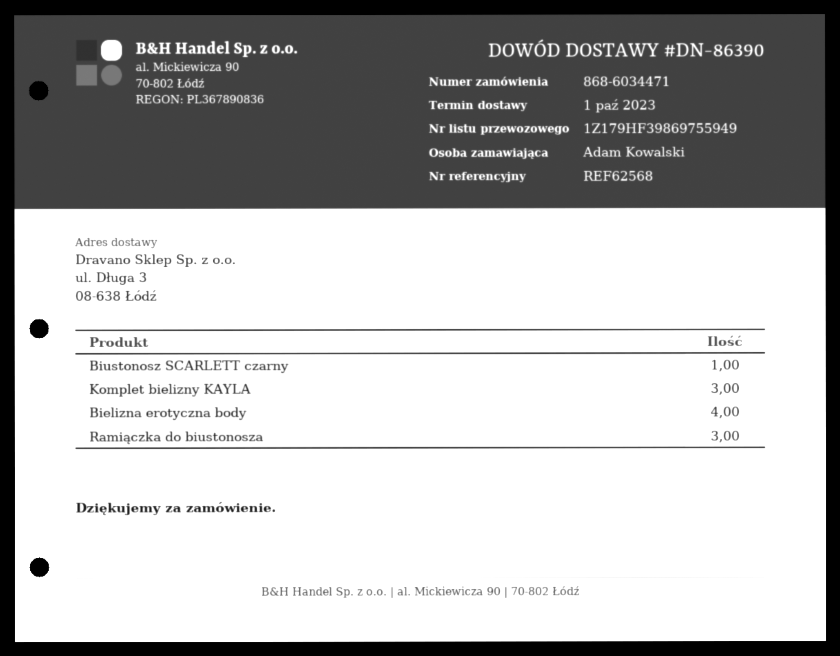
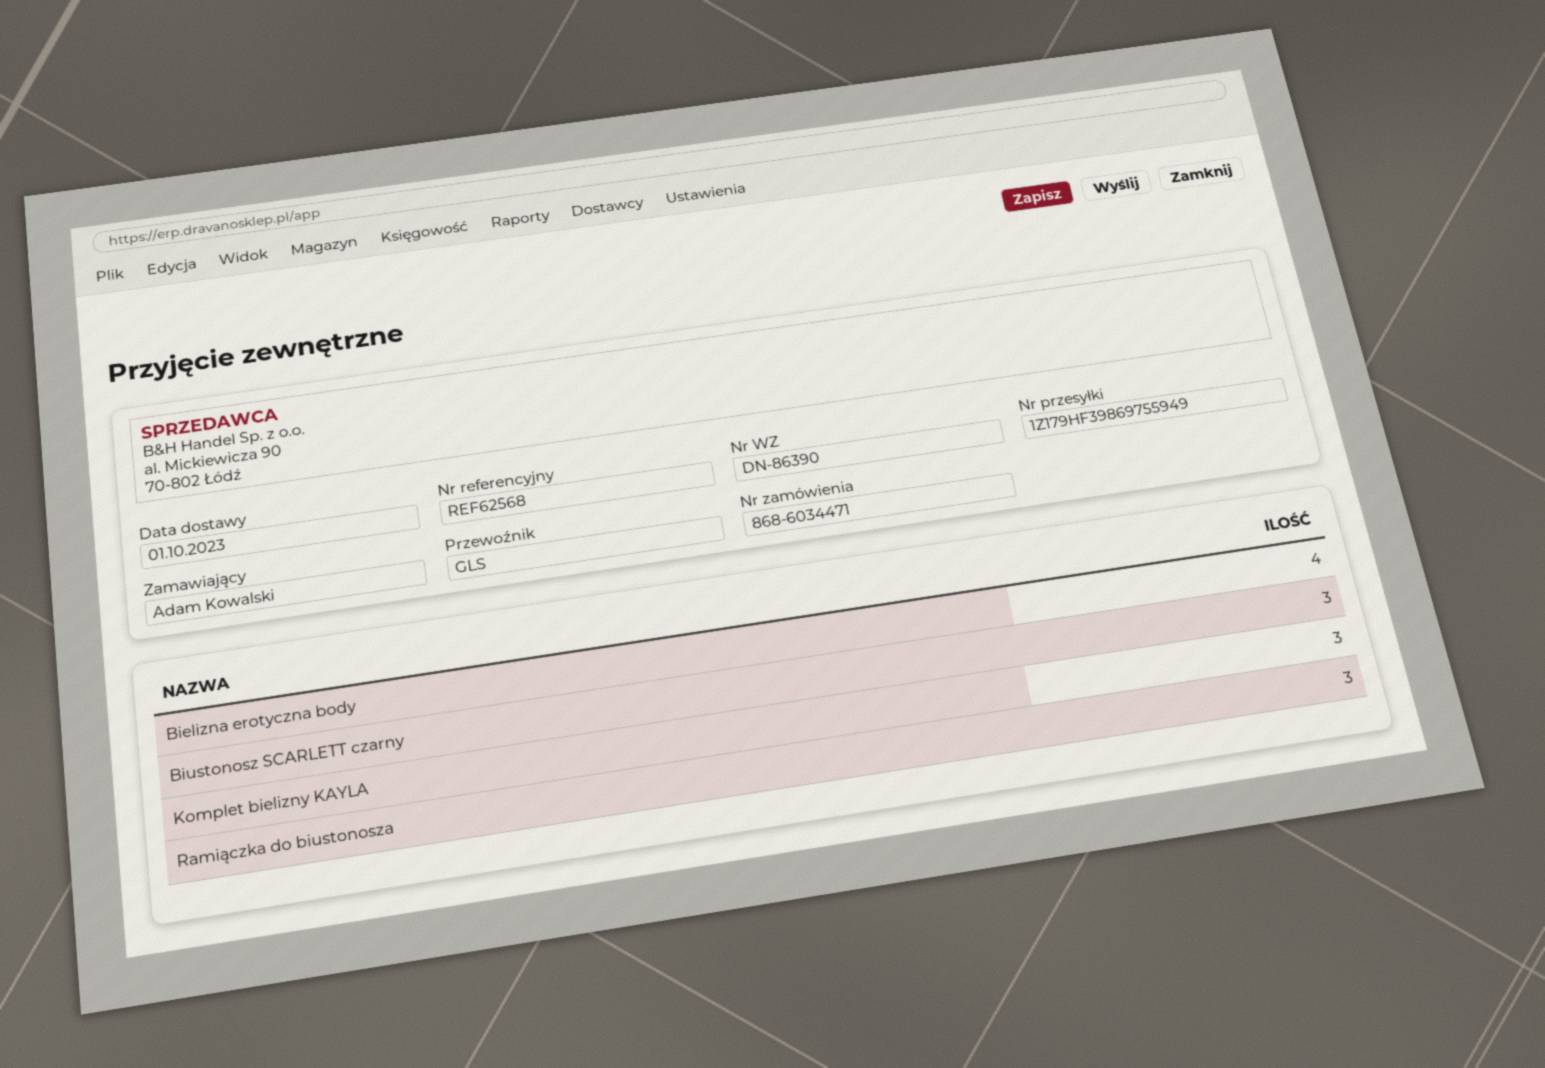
Biustonosz SCARLETT czarny: 1 -> 3

